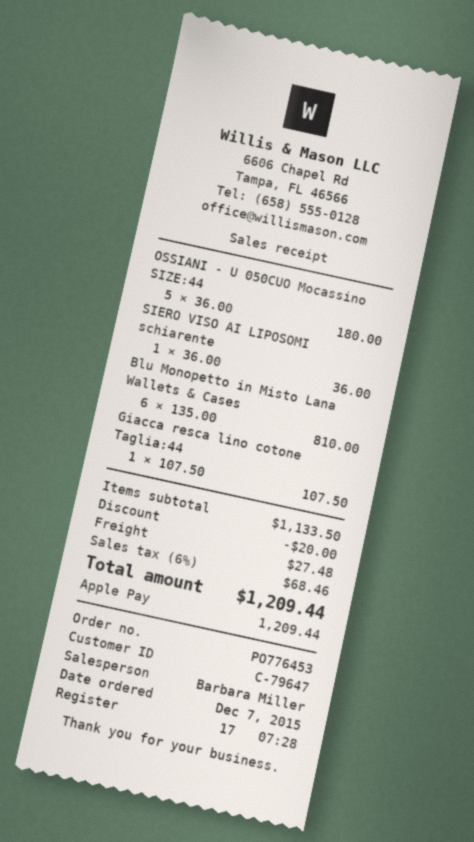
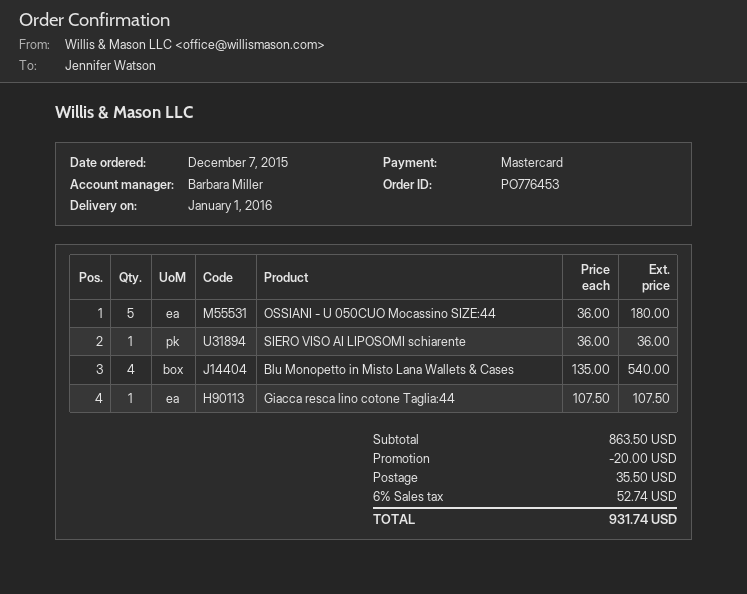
payment method: Apple Pay -> Mastercard
Blu Monopetto in Misto Lana Wallets & Cases: 6 x 135.00 = 810.00 -> 4 x 135.00 = 540.00
subtotal: 1133.50 -> 863.50
shipping: 27.48 -> 35.50
tax: 6% = 68.46 -> 6% = 52.74
total: 1209.44 -> 931.74

